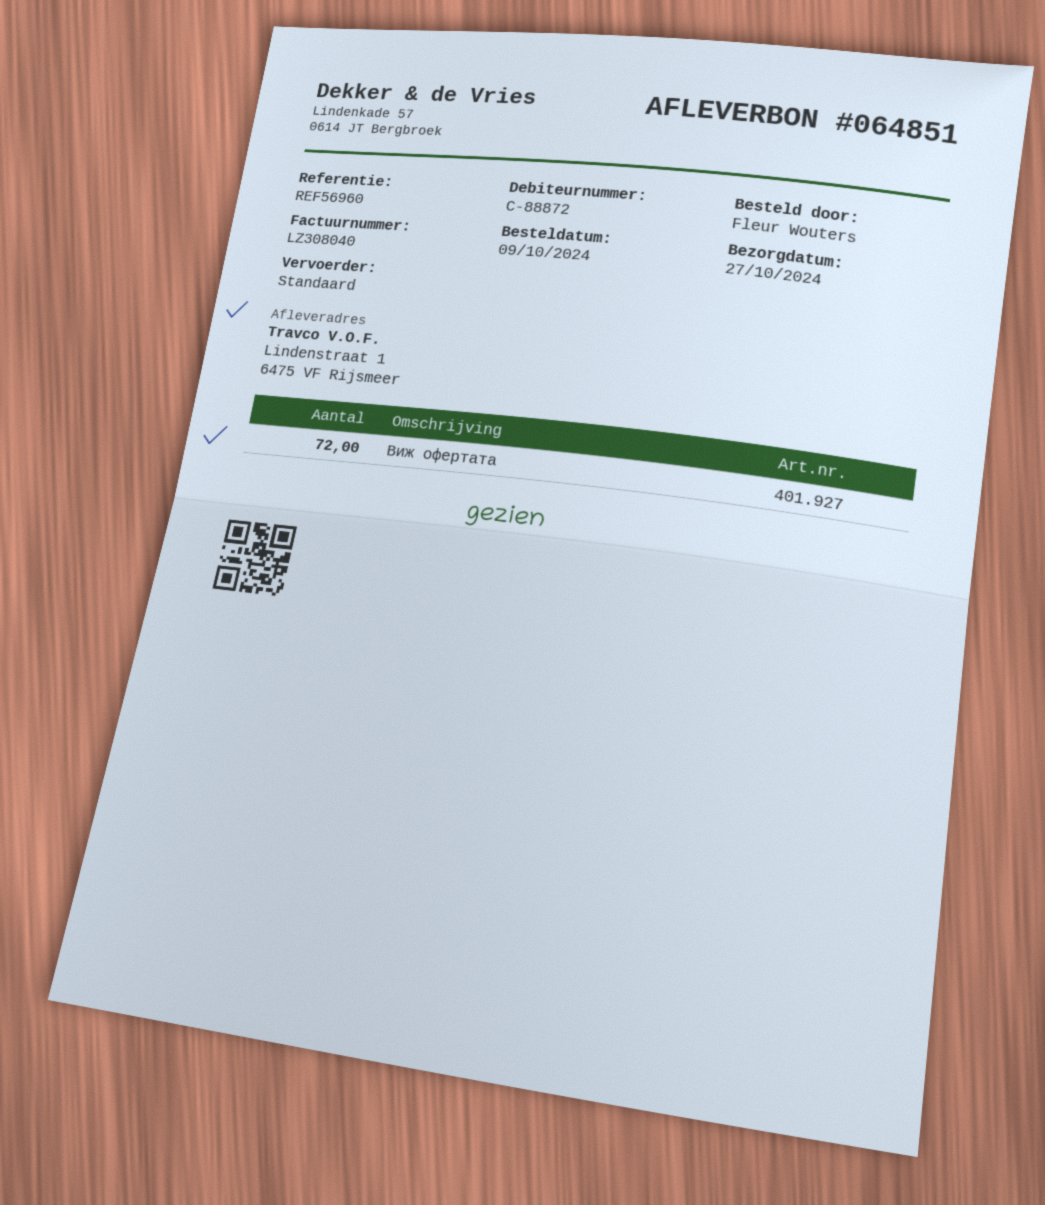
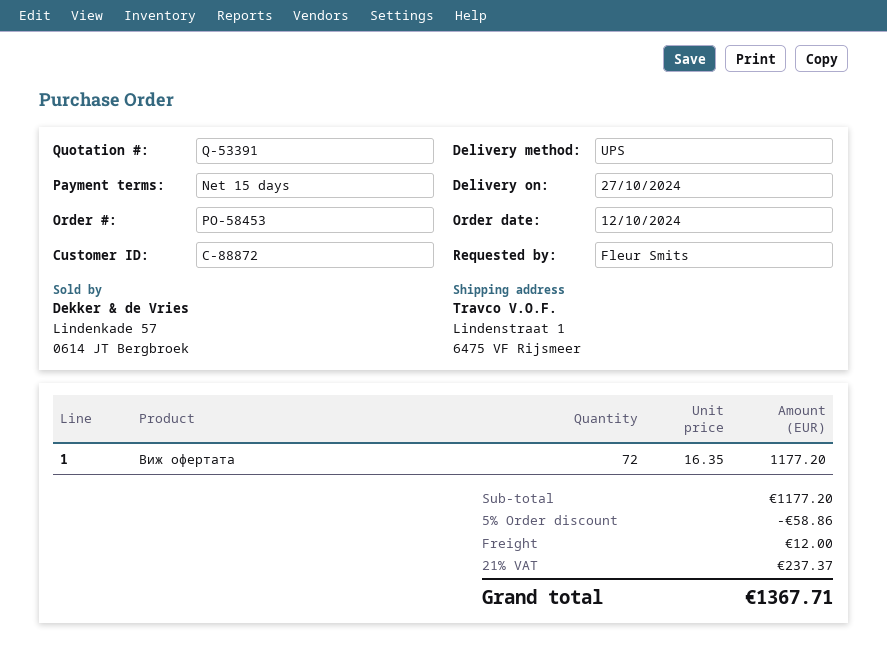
order date: 2024-10-09 -> 2024-10-12
ordered by: Fleur Wouters -> Fleur Smits
shipping method: standard -> UPS

